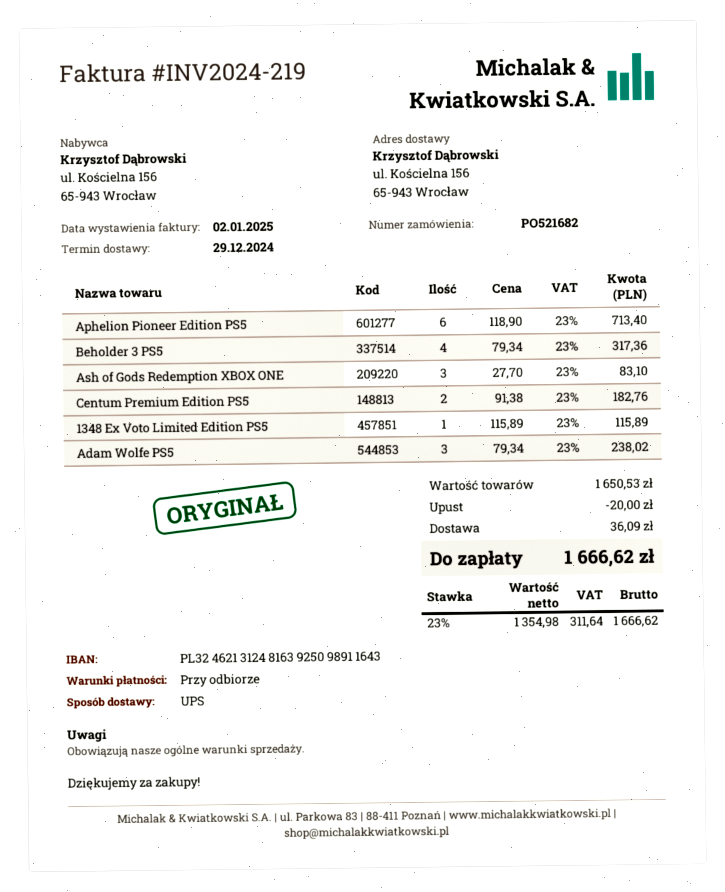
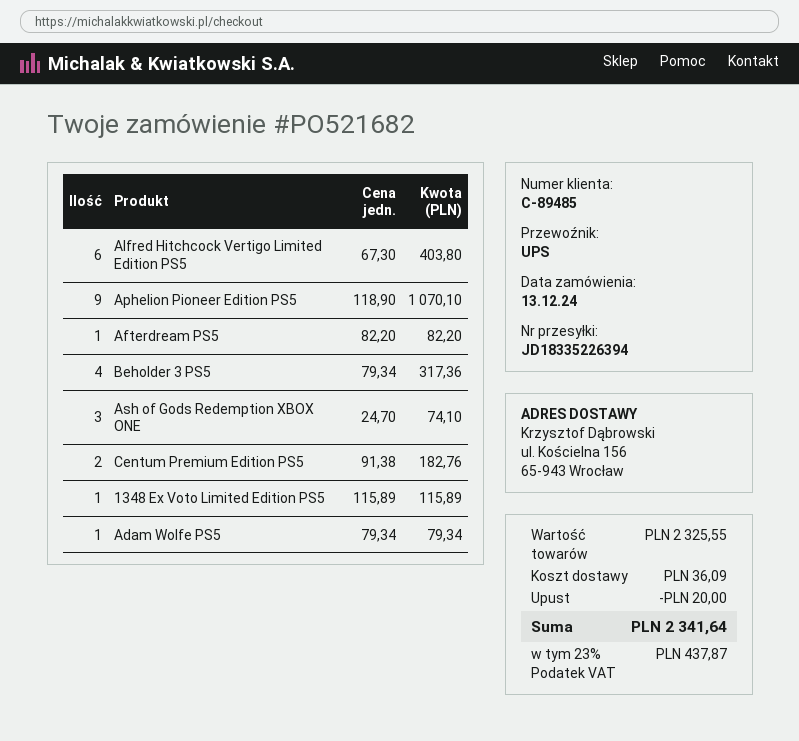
Aphelion Pioneer Edition PS5: 6 x 118.90 = 713.40 -> 9 x 118.90 = 1070.10
Ash of Gods Redemption XBOX ONE: 3 x 27.70 = 83.10 -> 3 x 24.70 = 74.10
Adam Wolfe PS5: 3 x 79.34 = 238.02 -> 1 x 79.34 = 79.34
Alfred Hitchcock Vertigo Limited Edition PS5: none -> 6 x 67.30 = 403.80
Afterdream PS5: none -> 1 x 82.20 = 82.20
subtotal: 1650.53 -> 2325.55
tax: 23% = 311.64 -> 23% = 437.87
total: 1666.62 -> 2341.64

